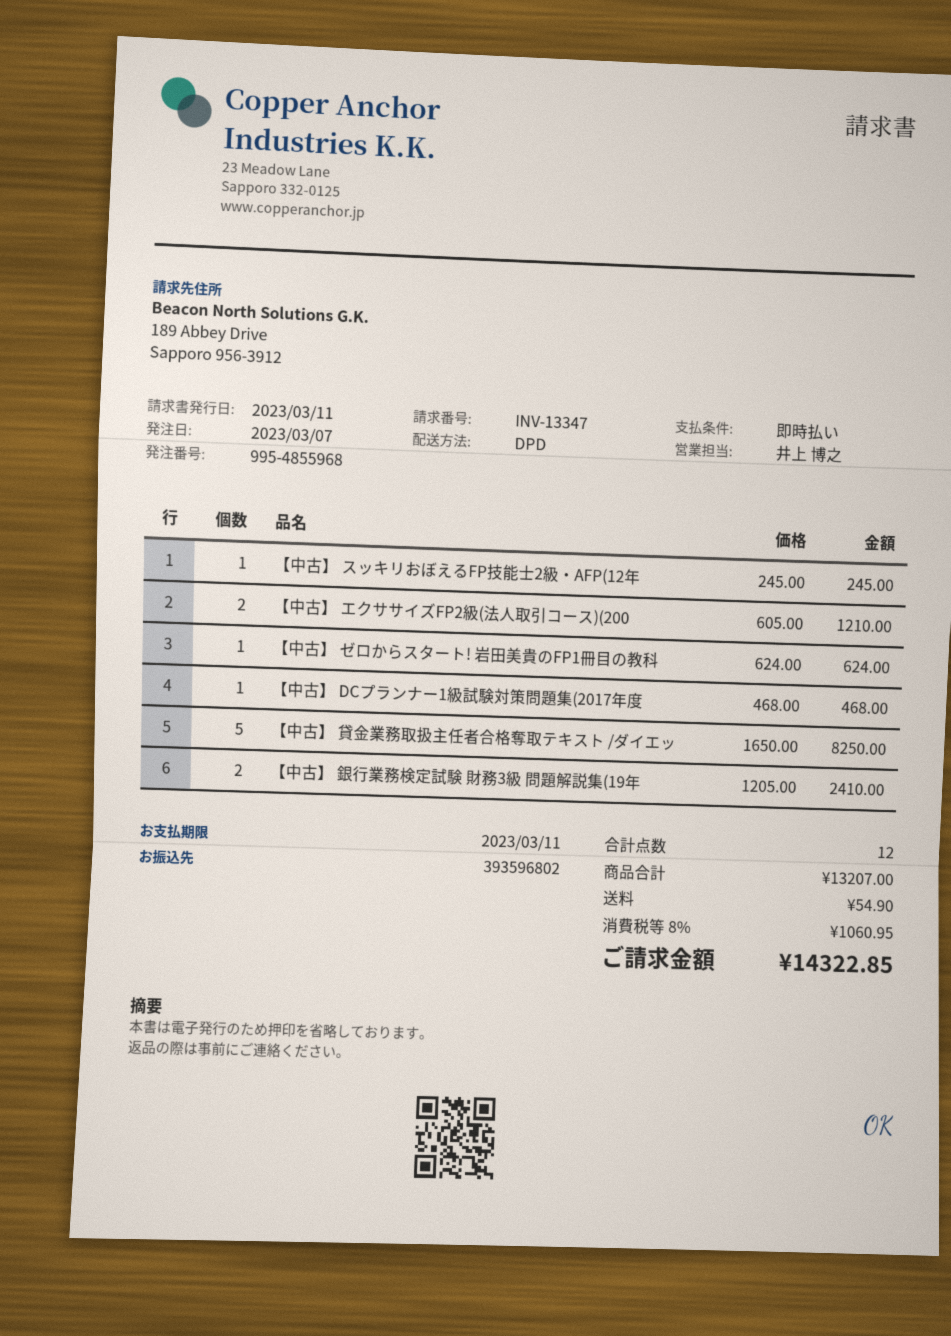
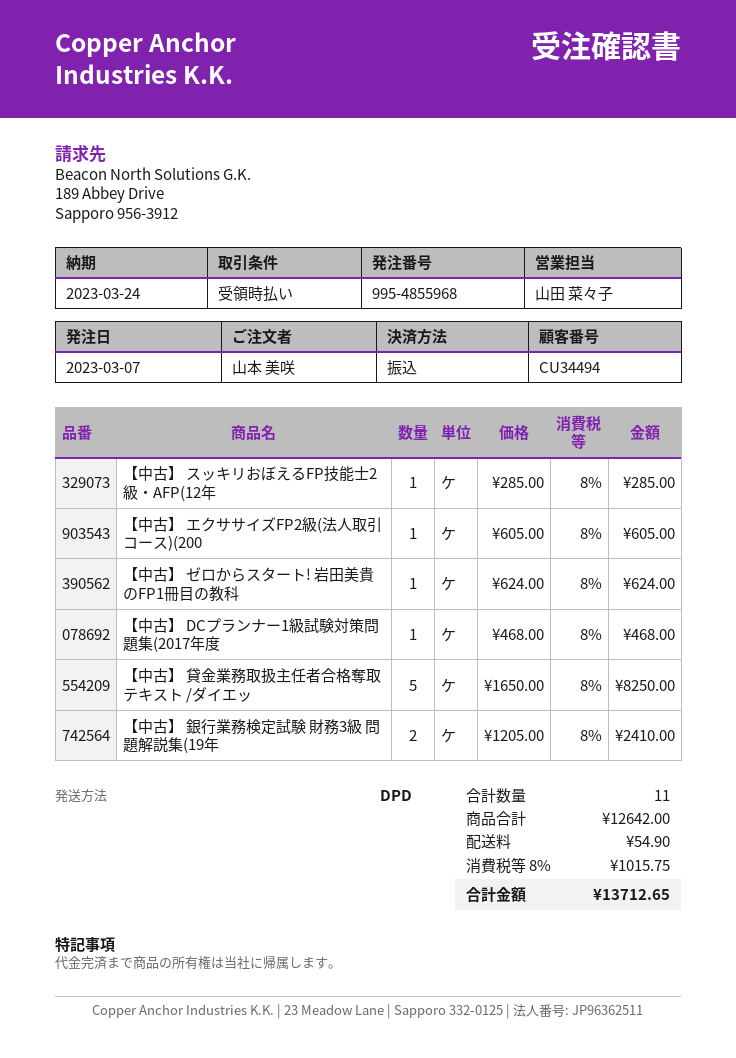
sales rep: 井上 博之 -> 山田 菜々子
【中古】 スッキリおぼえるFP技能士2級・AFP(12年: 1 x 245.00 = 245.00 -> 1 x 285.00 = 285.00
【中古】 エクササイズFP2級(法人取引コース)(200: 2 x 605.00 = 1210.00 -> 1 x 605.00 = 605.00
total quantity: 12 -> 11
subtotal: 13207.00 -> 12642.00
tax: 8% = 1060.95 -> 8% = 1015.75
total: 14322.85 -> 13712.65

